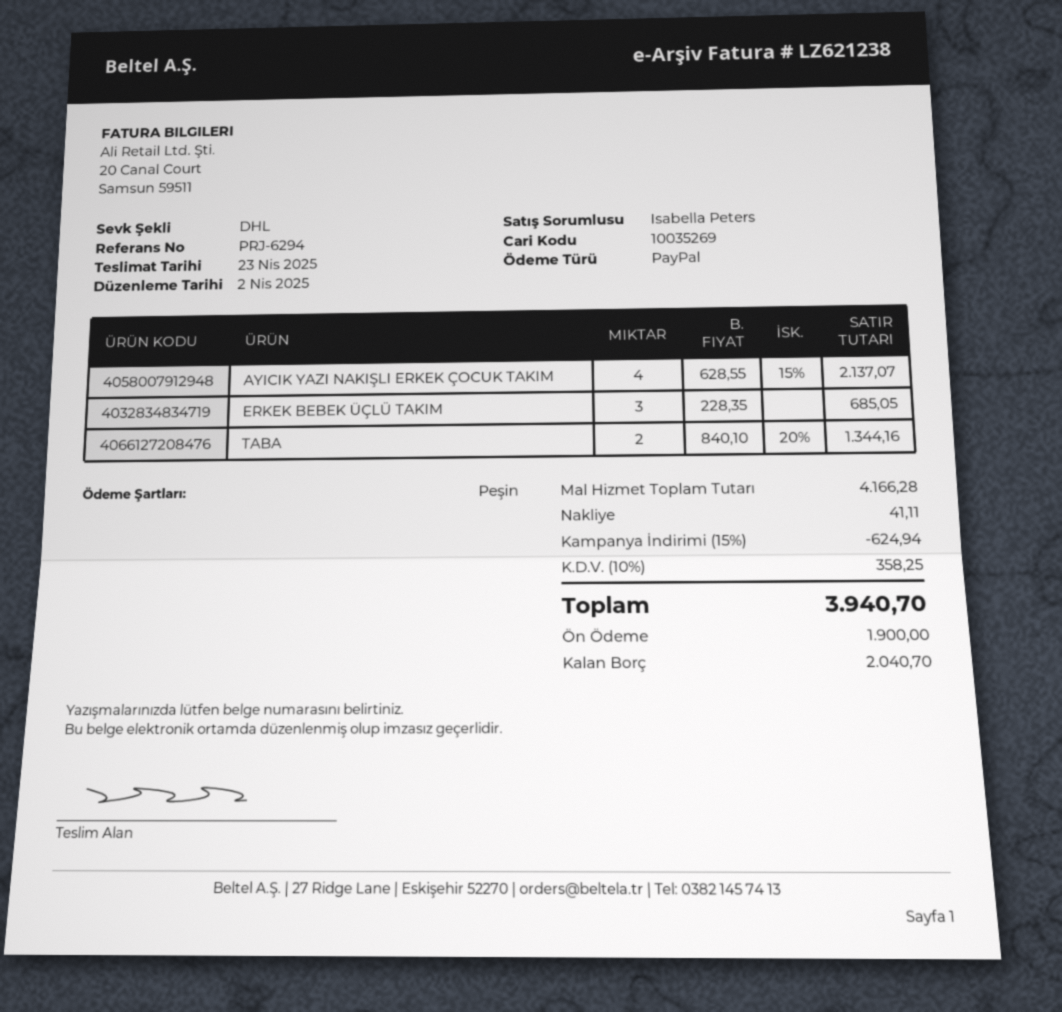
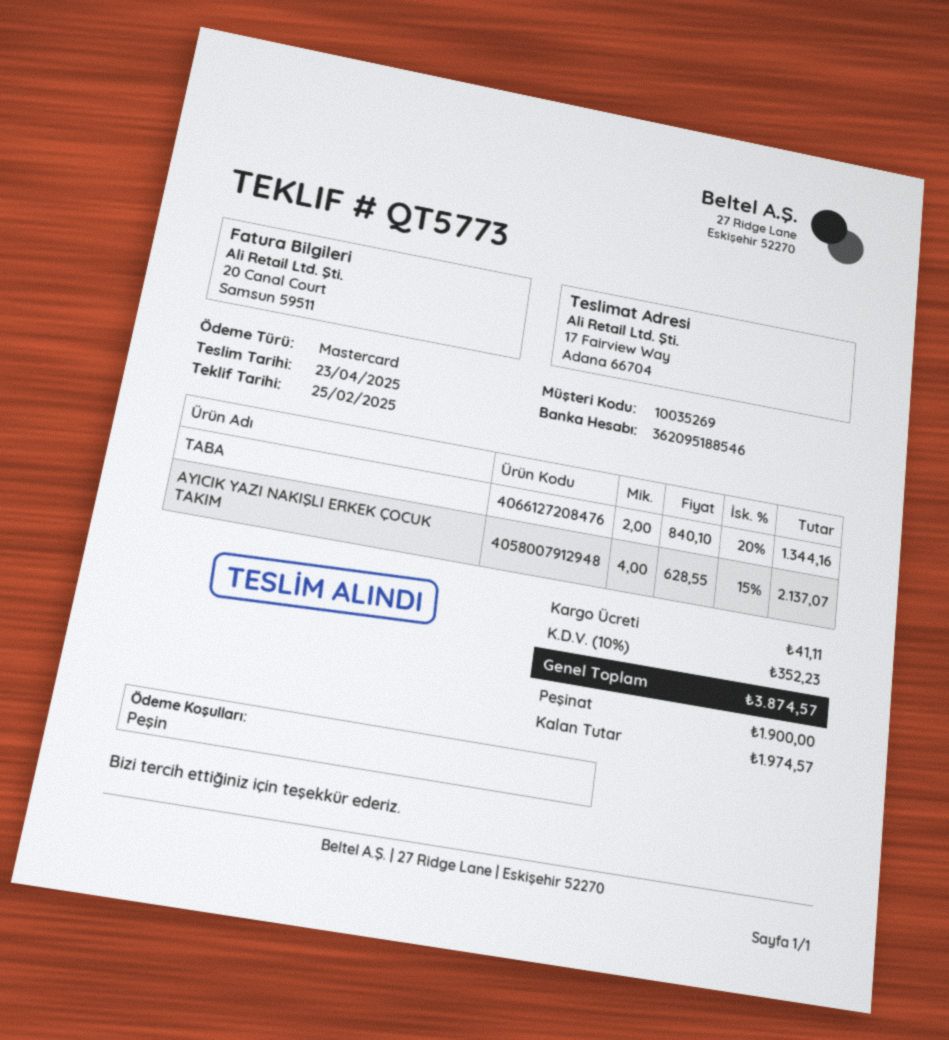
payment method: PayPal -> Mastercard
ERKEK BEBEK ÜÇLÜ TAKIM: 3 x 228.35 = 685.05 -> none
discount: 15% = 624.94 -> none
tax: 10% = 358.25 -> 10% = 352.23
total: 3940.70 -> 3874.57
balance: 2040.70 -> 1974.57

